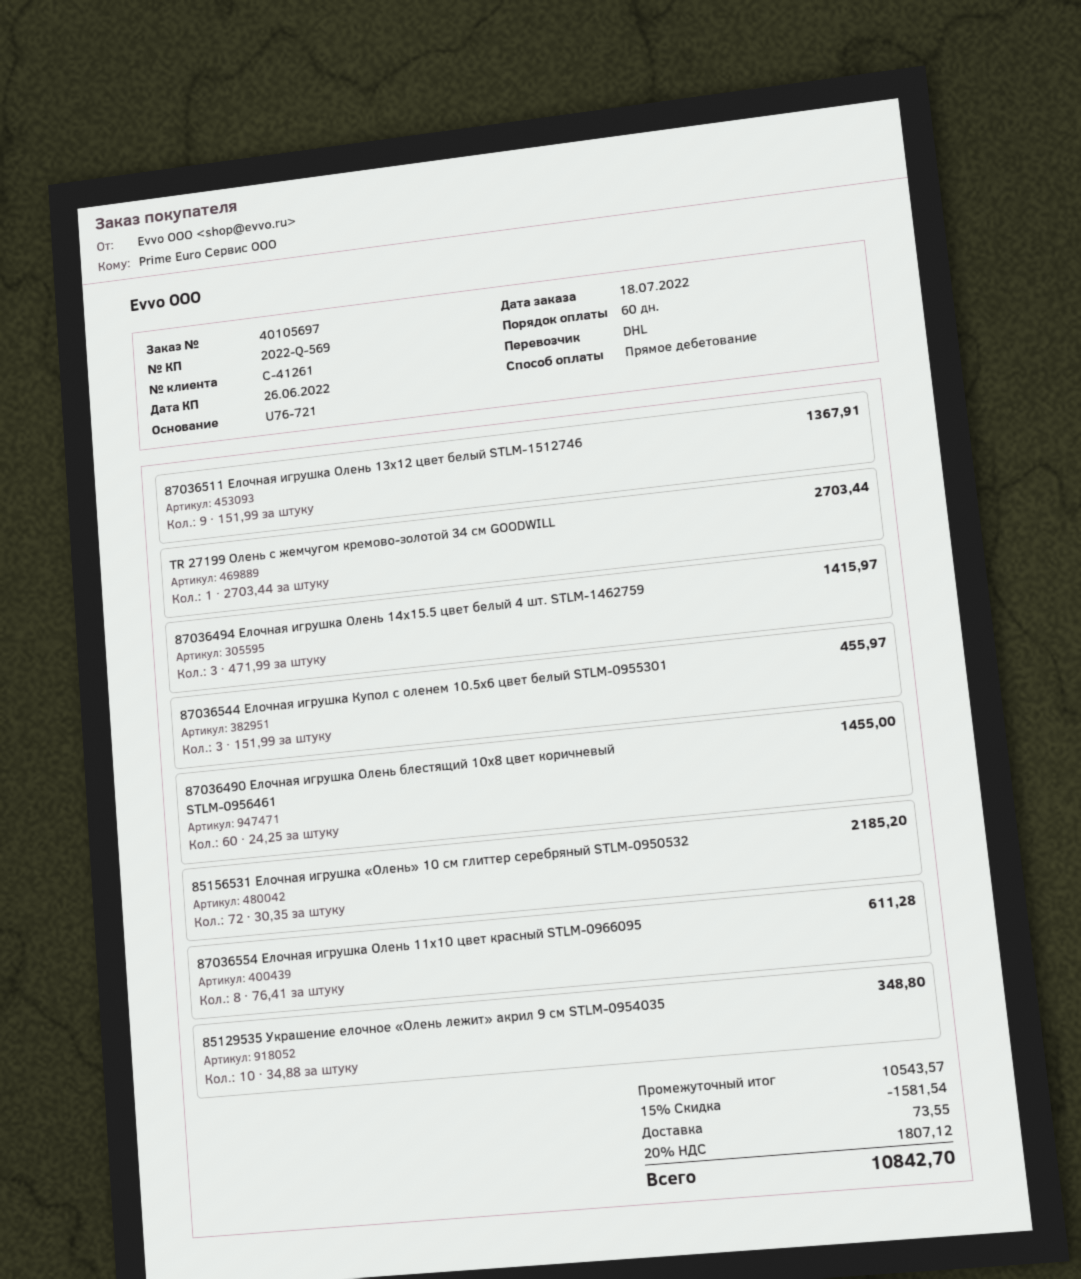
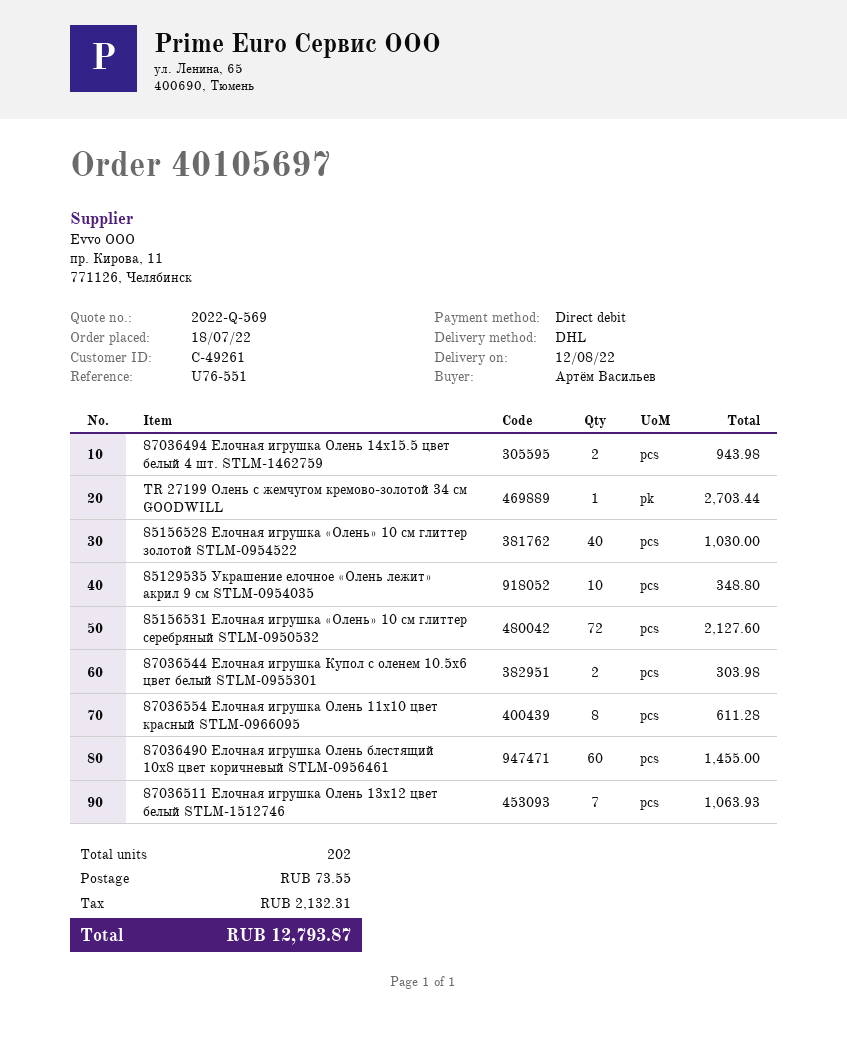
customer number: C-41261 -> C-49261
reference: U76-721 -> U76-551
87036511 Елочная игрушка Олень 13x12 цвет белый STLM-1512746: 9 for 1367.91 -> 7 for 1063.93
87036494 Елочная игрушка Олень 14x15.5 цвет белый 4 шт. STLM-1462759: 3 for 1415.97 -> 2 for 943.98
87036544 Елочная игрушка Купол с оленем 10.5x6 цвет белый STLM-0955301: 3 for 455.97 -> 2 for 303.98
85156531 Елочная игрушка «Олень» 10 см глиттер серебряный STLM-0950532: 72 for 2185.20 -> 72 for 2127.60
85156528 Елочная игрушка «Олень» 10 см глиттер золотой STLM-0954522: none -> 40 for 1030.00
discount: 15% = 1581.54 -> none
tax: 1807.12 -> 2132.31
total: 10842.70 -> 12793.87

